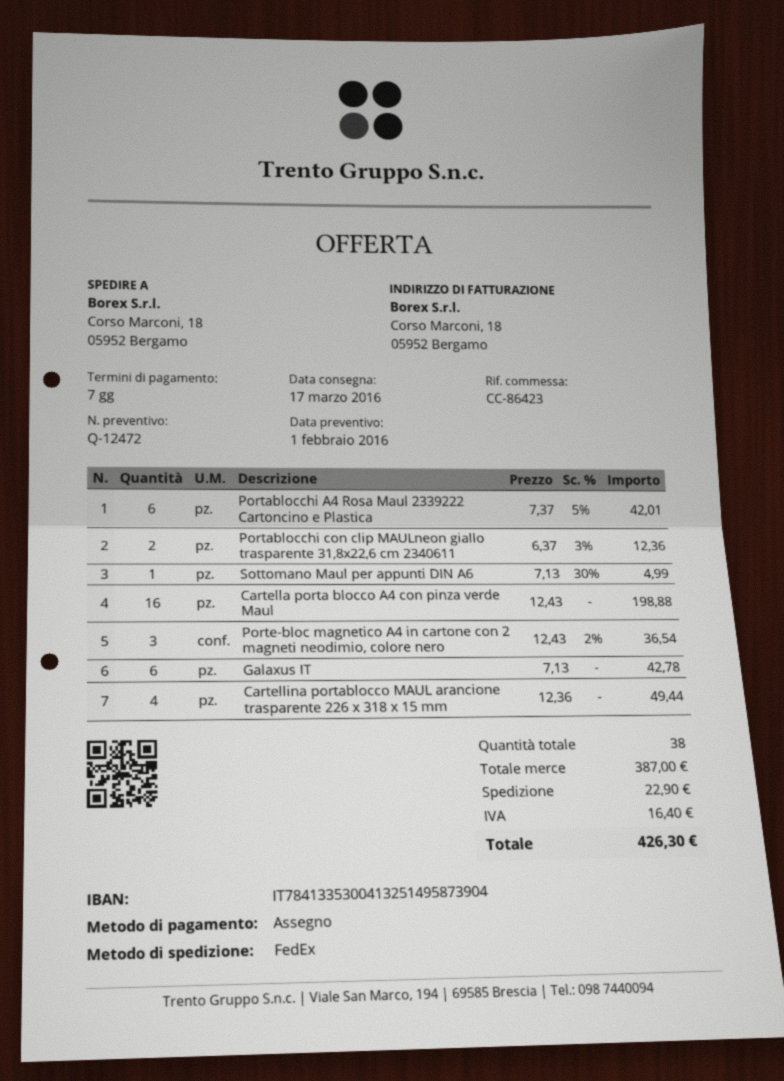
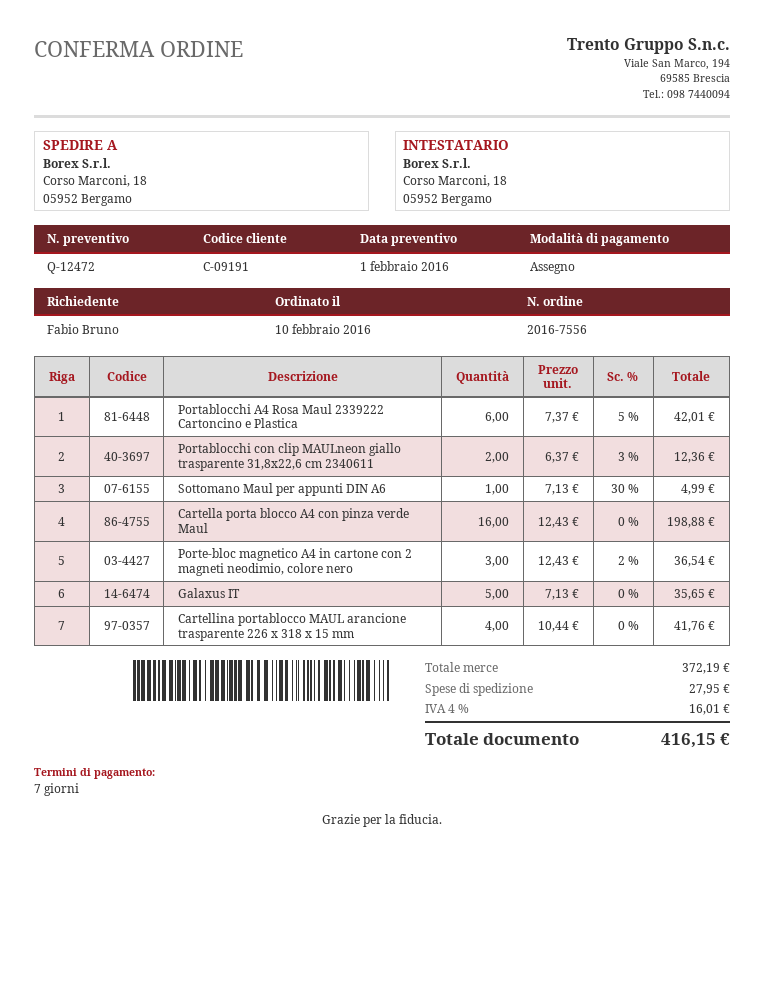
Galaxus IT: 6 x 7.13 = 42.78 -> 5 x 7.13 = 35.65
Cartellina portablocco MAUL arancione trasparente 226 x 318 x 15 mm: 4 x 12.36 = 49.44 -> 4 x 10.44 = 41.76
subtotal: 387.00 -> 372.19
shipping: 22.90 -> 27.95
tax: 16.40 -> 16.01
total: 426.30 -> 416.15

